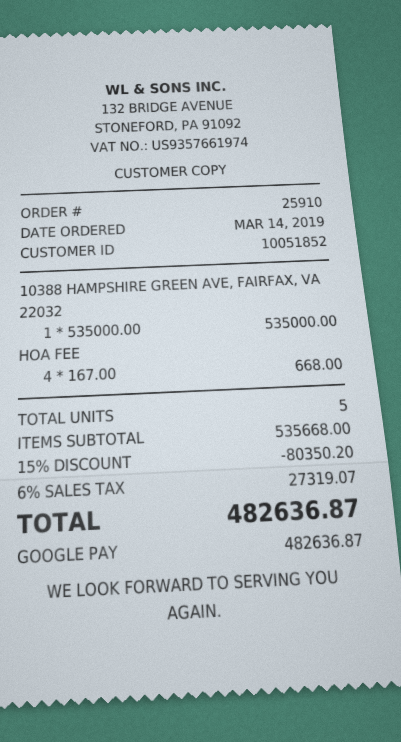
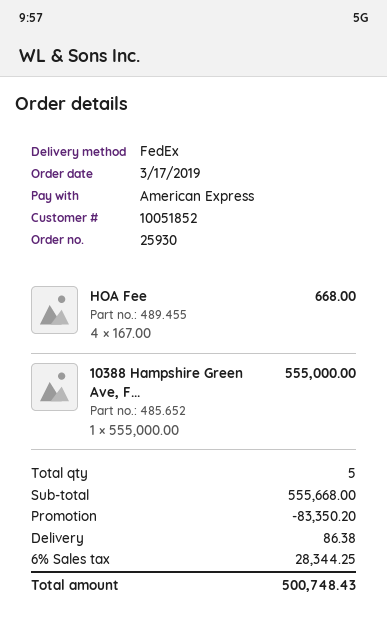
order number: 25910 -> 25930
order date: 2019-03-14 -> 2019-03-17
payment method: Google Pay -> American Express
10388 HAMPSHIRE GREEN AVE, FAIRFAX, VA 22032: 1 x 535000.00 = 535000.00 -> 1 x 555000.00 = 555000.00
subtotal: 535668.00 -> 555668.00
discount: 80350.20 -> 83350.20
shipping: none -> 86.38
tax: 6% = 27319.07 -> 6% = 28344.25
total: 482636.87 -> 500748.43

